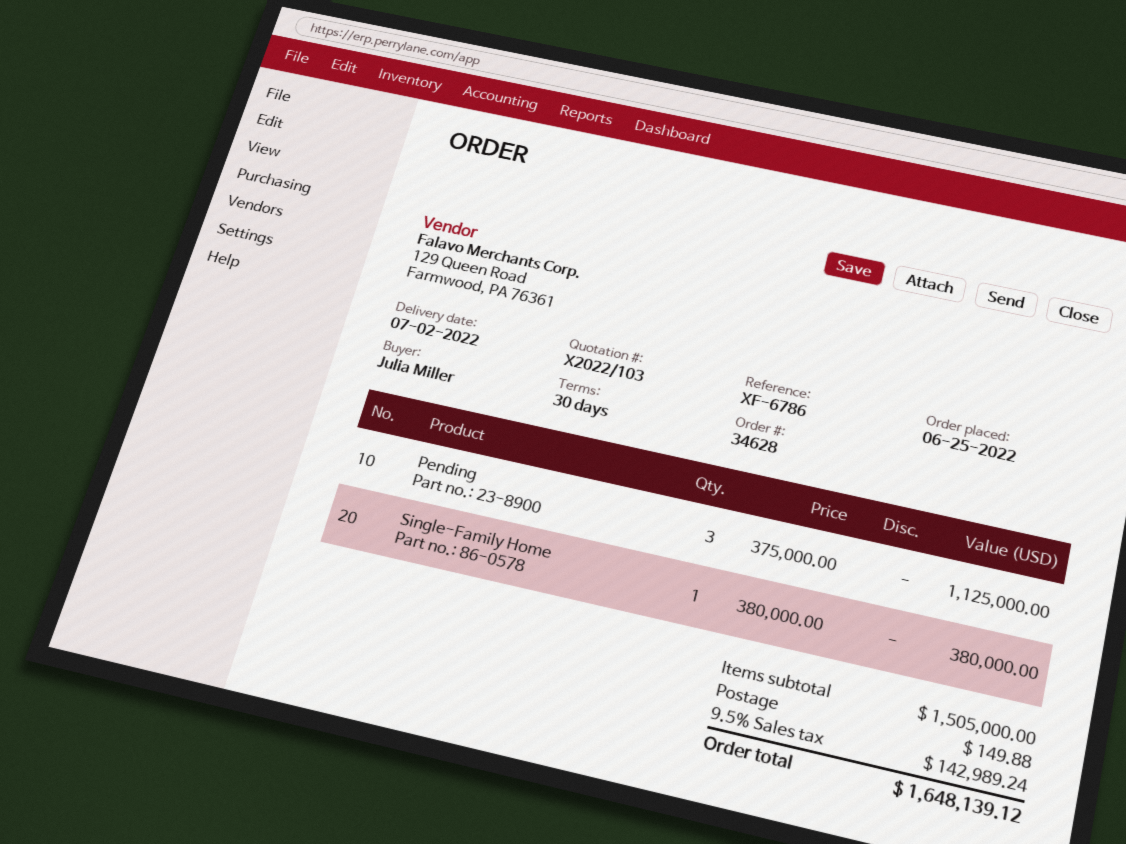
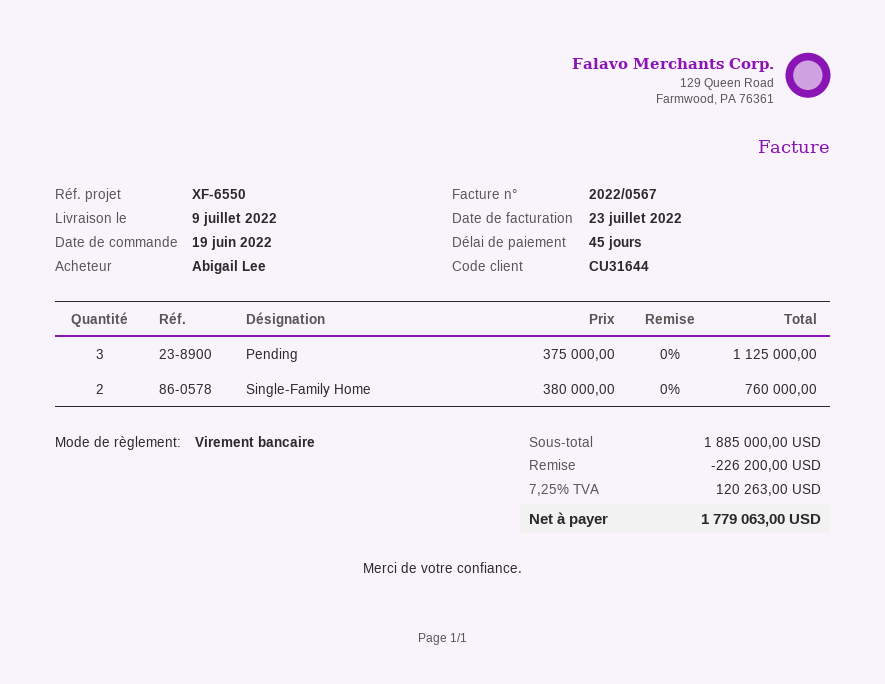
order date: 2022-06-25 -> 2022-06-19
delivery date: 2022-07-02 -> 2022-07-09
payment terms: 30 days -> 45 days
reference: XF-6786 -> XF-6550
ordered by: Julia Miller -> Abigail Lee
Single-Family Home: 1 x 380000.00 = 380000.00 -> 2 x 380000.00 = 760000.00
subtotal: 1505000.00 -> 1885000.00
discount: none -> 226200.00
shipping: 149.88 -> none
tax: 9.5% = 142989.24 -> 7.25% = 120263.00
total: 1648139.12 -> 1779063.00

